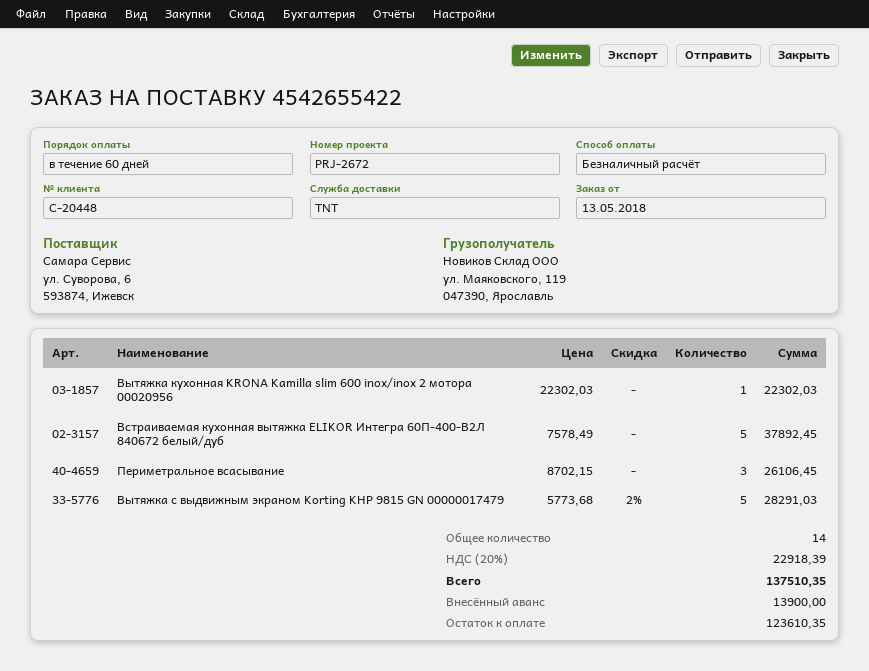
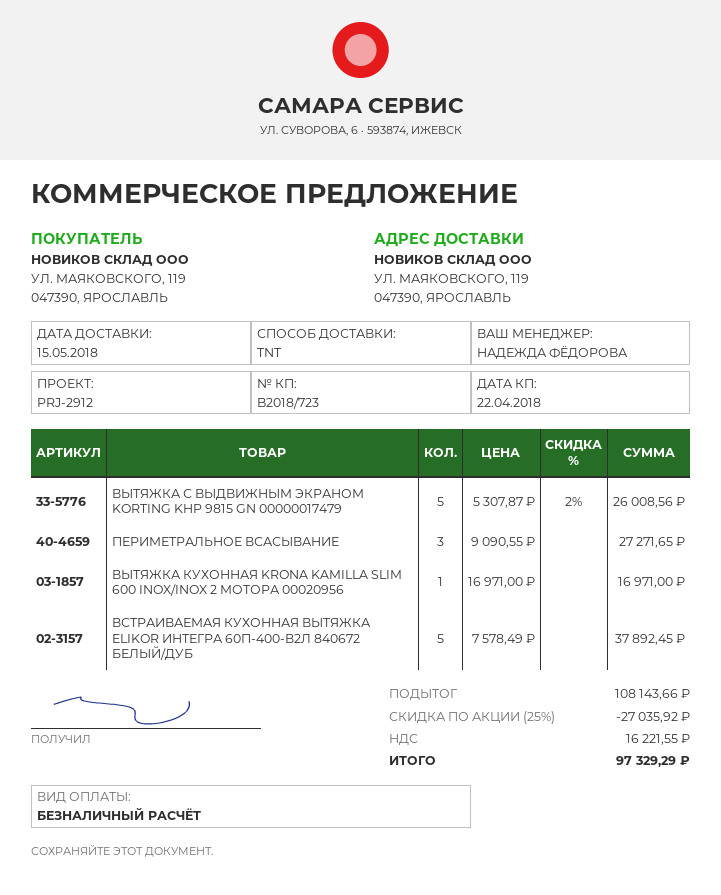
reference: PRJ-2672 -> PRJ-2912
Вытяжка кухонная KRONA Kamilla slim 600 inox/inox 2 мотора 00020956: 1 x 22302.03 = 22302.03 -> 1 x 16971.00 = 16971.00
Периметральное всасывание: 3 x 8702.15 = 26106.45 -> 3 x 9090.55 = 27271.65
Вытяжка с выдвижным экраном Korting KHP 9815 GN 00000017479: 5 x 5773.68 - 2% = 28291.03 -> 5 x 5307.87 - 2% = 26008.56
discount: none -> 25% = 27035.92
tax: 22918.39 -> 16221.55
total: 137510.35 -> 97329.29

